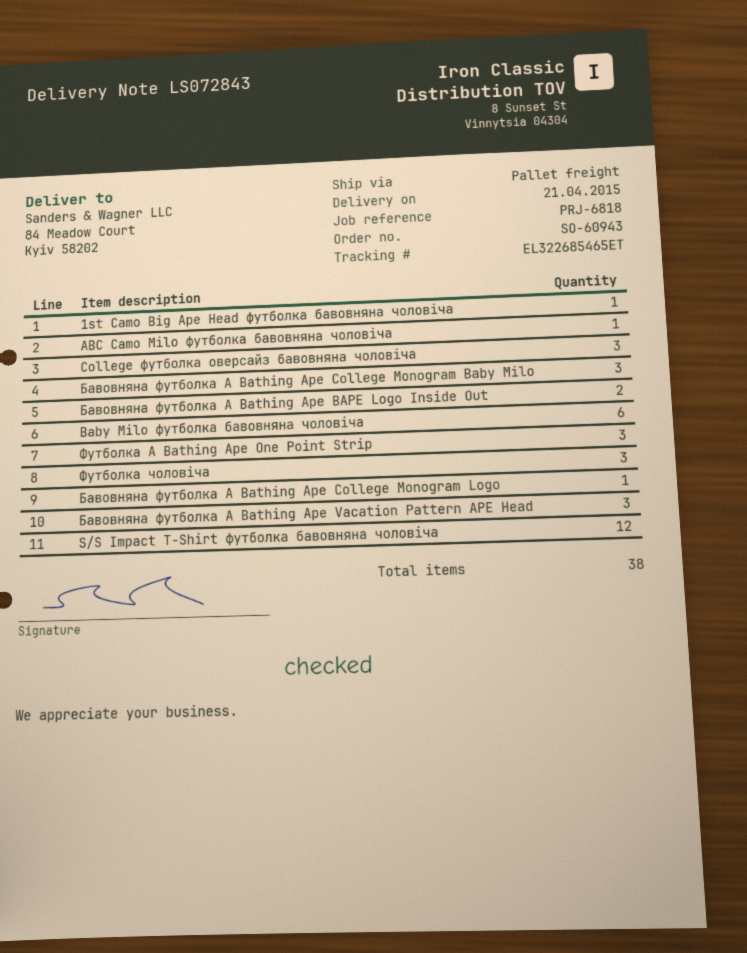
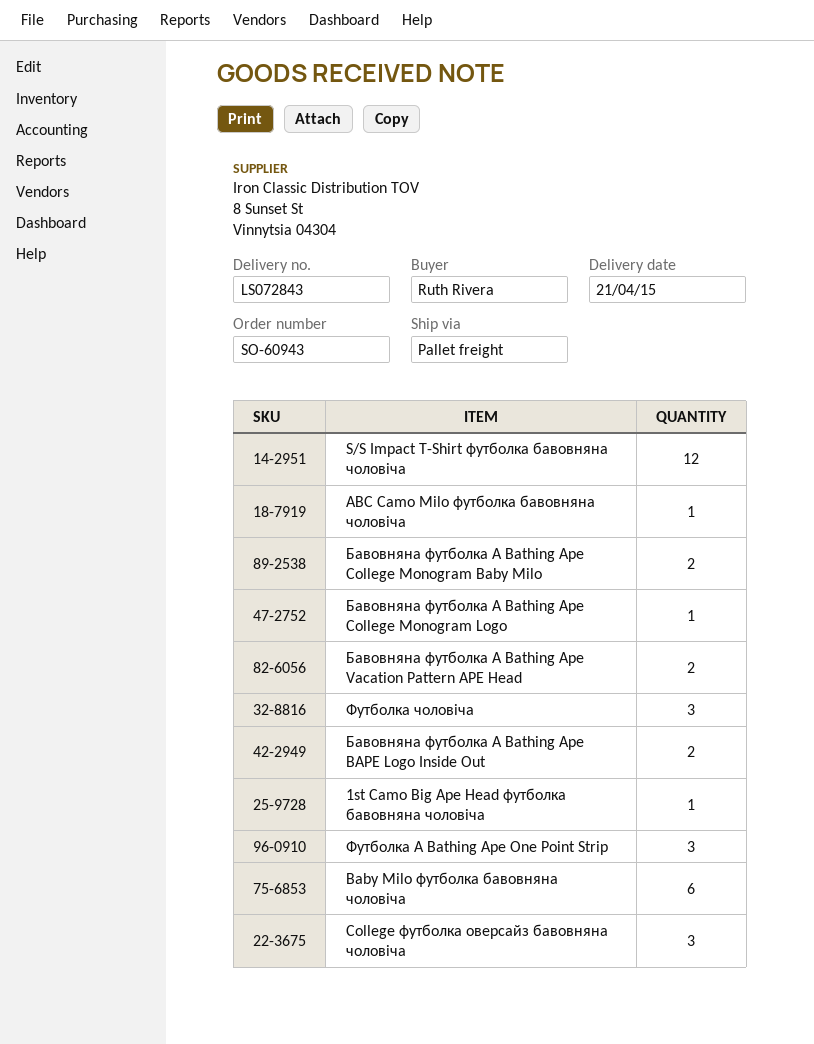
Бавовняна футболка A Bathing Ape College Monogram Baby Milo: 3 -> 2
Бавовняна футболка A Bathing Ape Vacation Pattern APE Head: 3 -> 2

